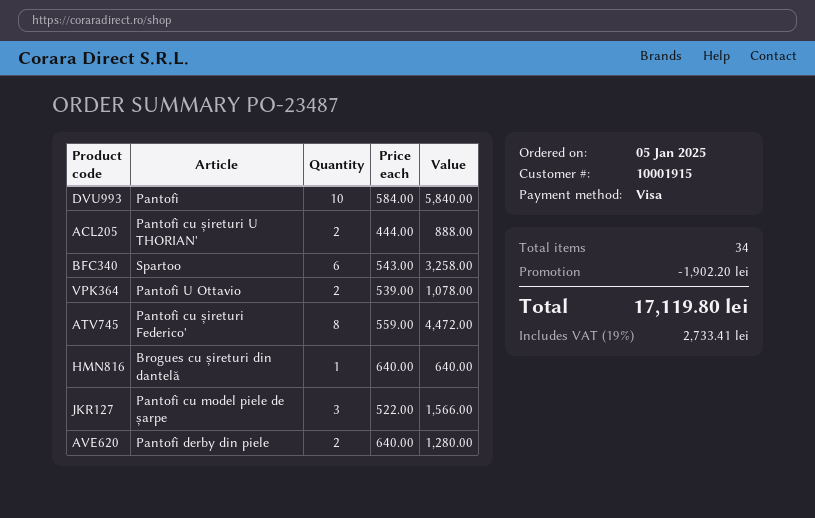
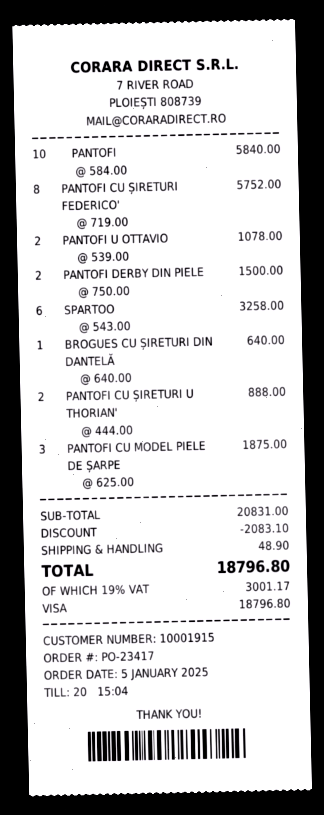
order number: PO-23487 -> PO-23417
Pantofi cu șireturi Federico': 8 x 559.00 = 4472.00 -> 8 x 719.00 = 5752.00
Pantofi cu model piele de șarpe: 3 x 522.00 = 1566.00 -> 3 x 625.00 = 1875.00
Pantofi derby din piele: 2 x 640.00 = 1280.00 -> 2 x 750.00 = 1500.00
discount: 1902.20 -> 2083.10
shipping: none -> 48.90
tax: 19% = 2733.41 -> 19% = 3001.17
total: 17119.80 -> 18796.80

